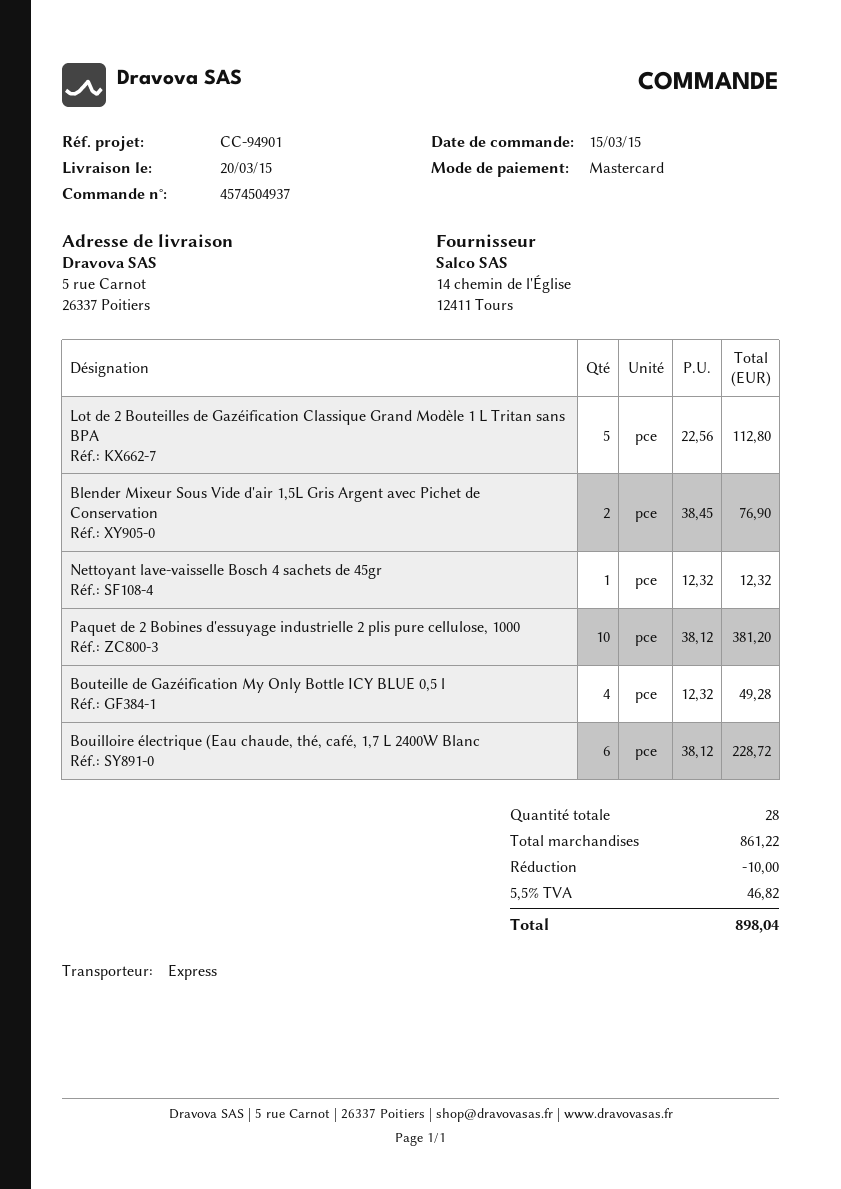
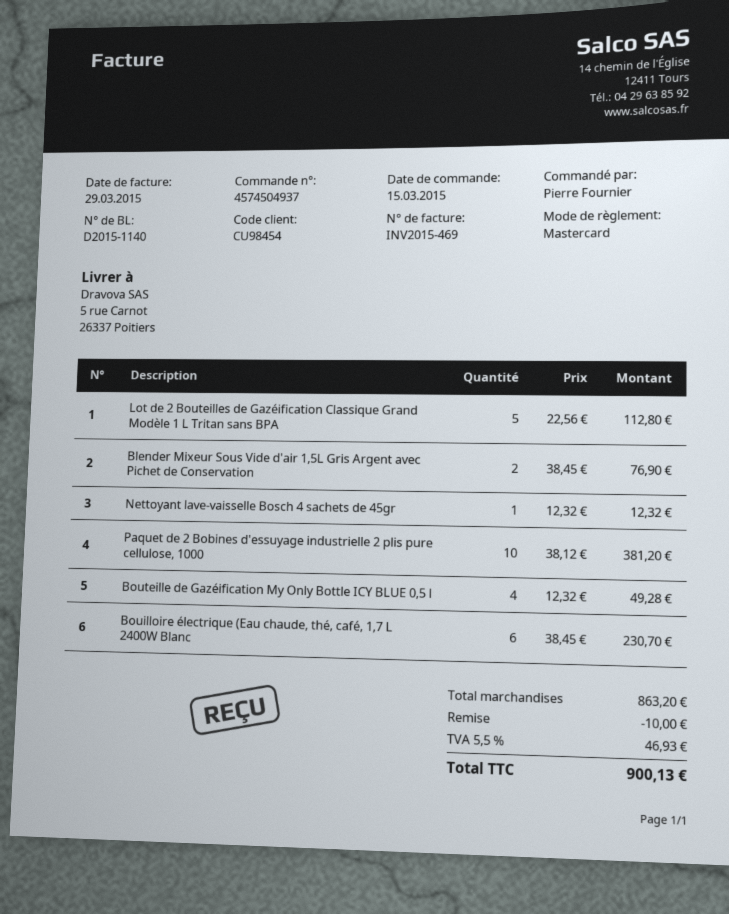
Bouilloire électrique (Eau chaude, thé, café, 1,7 L 2400W Blanc: 6 x 38.12 = 228.72 -> 6 x 38.45 = 230.70
subtotal: 861.22 -> 863.20
tax: 5.5% = 46.82 -> 5.5% = 46.93
total: 898.04 -> 900.13

